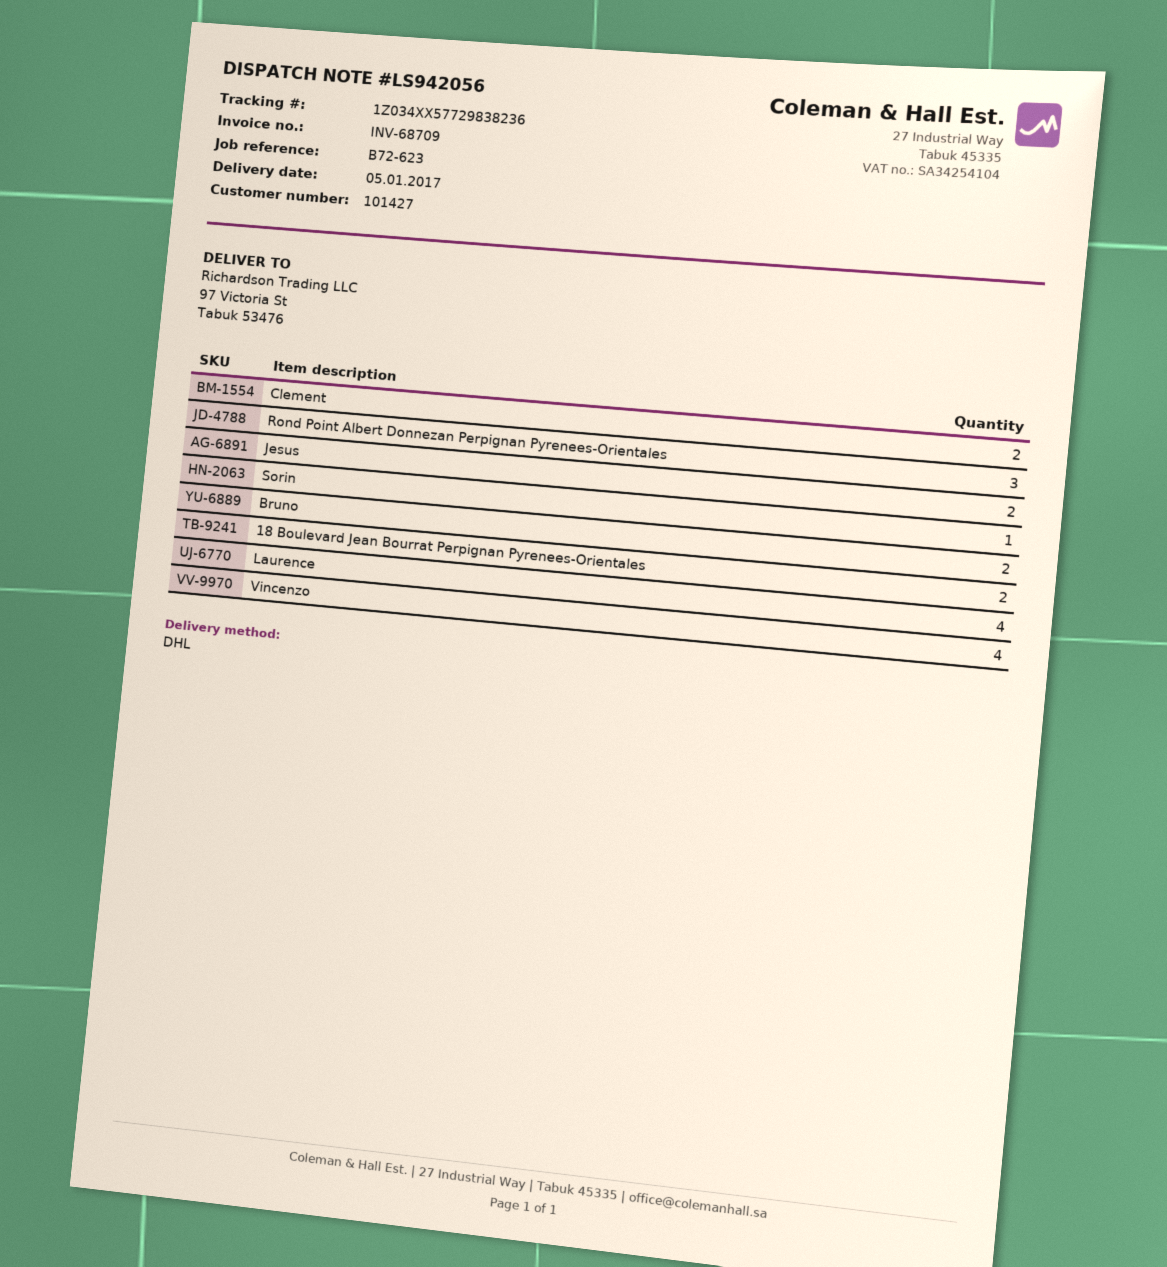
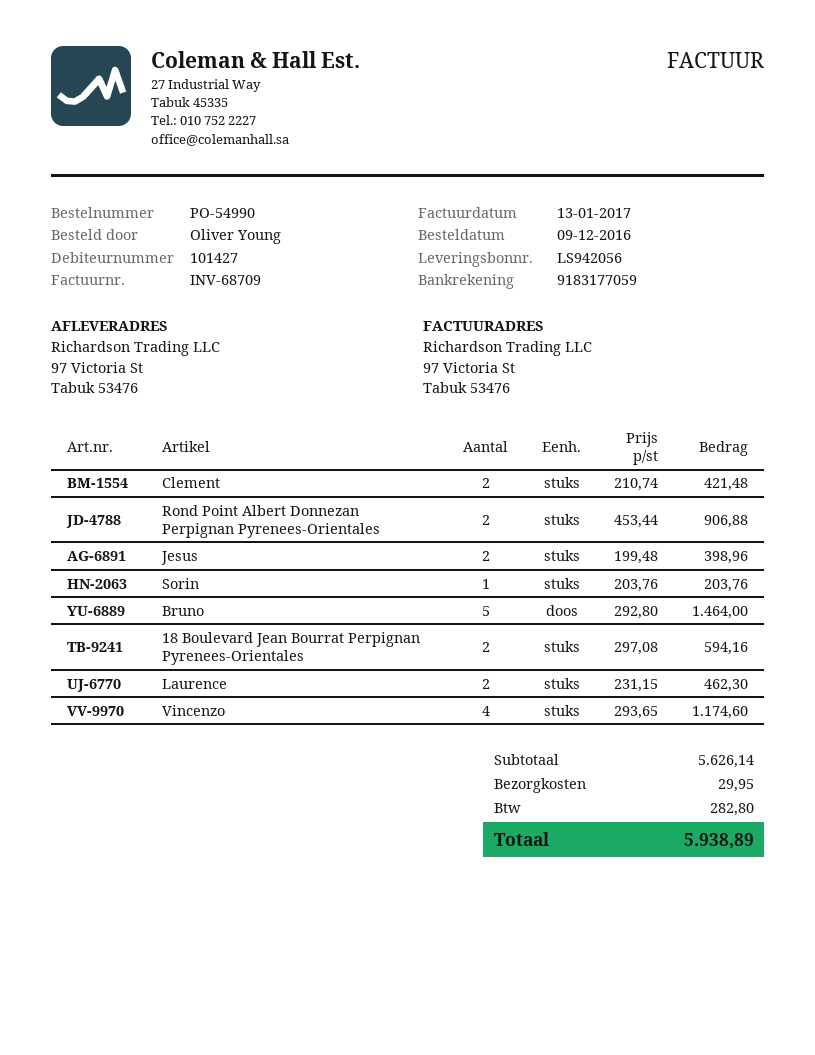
Rond Point Albert Donnezan Perpignan Pyrenees-Orientales: 3 -> 2
Bruno: 2 -> 5
Laurence: 4 -> 2

